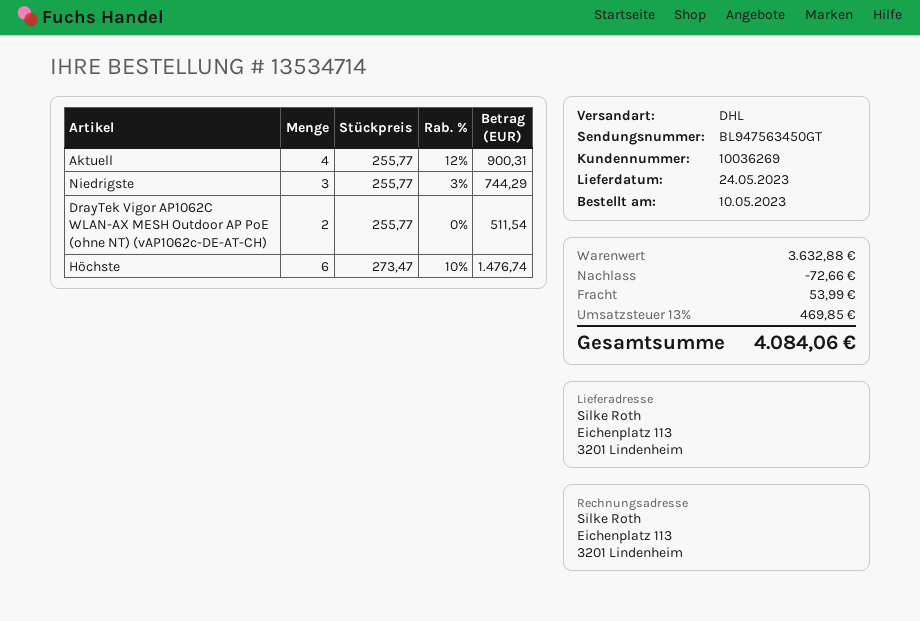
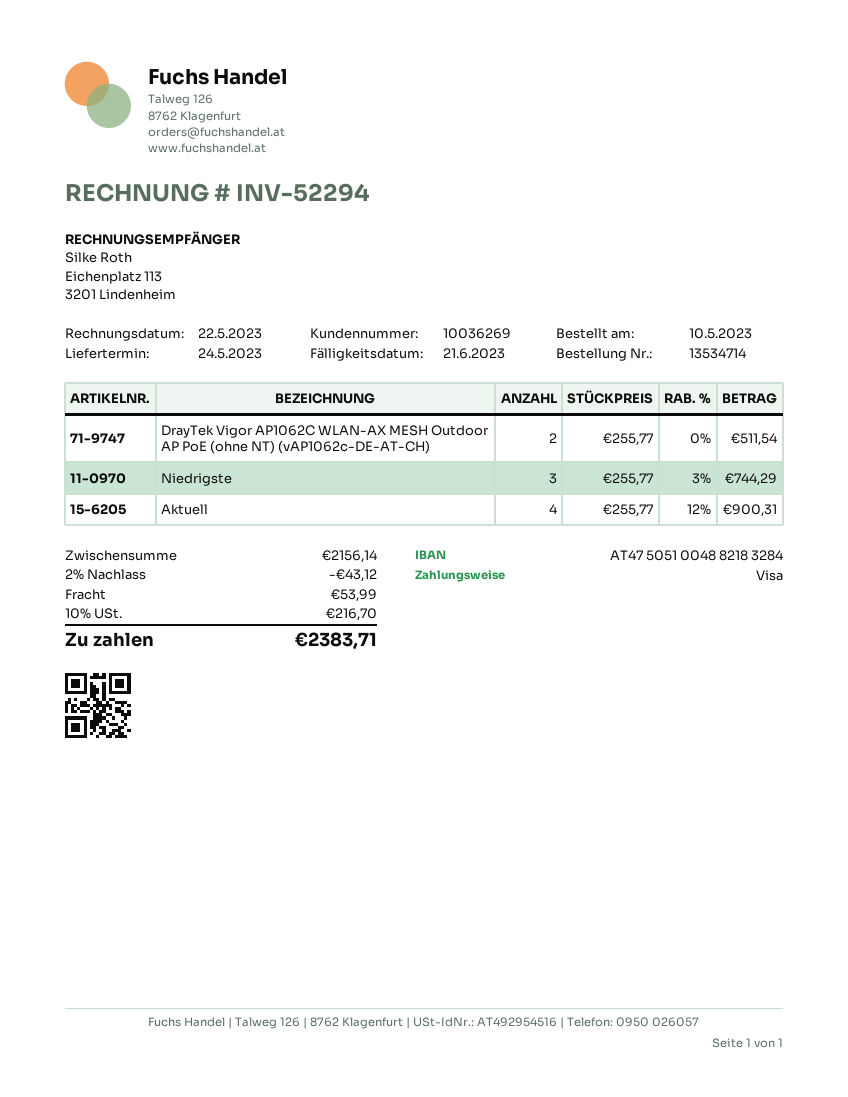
Höchste: 6 x 273.47 - 10% = 1476.74 -> none
subtotal: 3632.88 -> 2156.14
discount: 72.66 -> 43.12
tax: 13% = 469.85 -> 10% = 216.70
total: 4084.06 -> 2383.71

